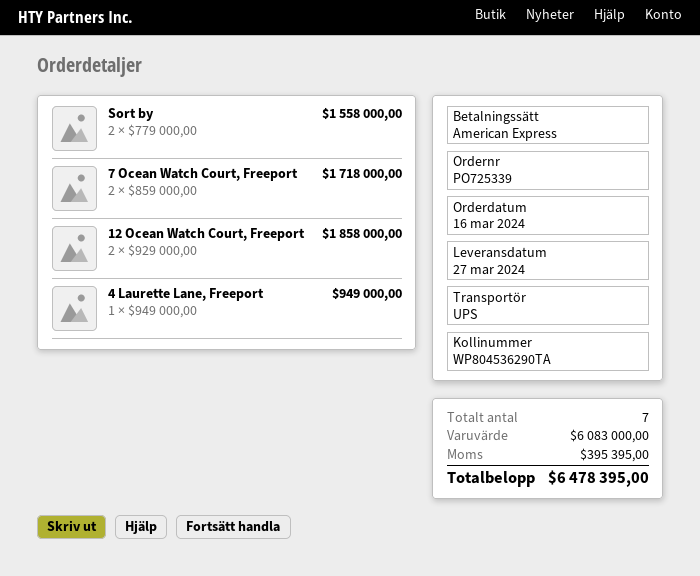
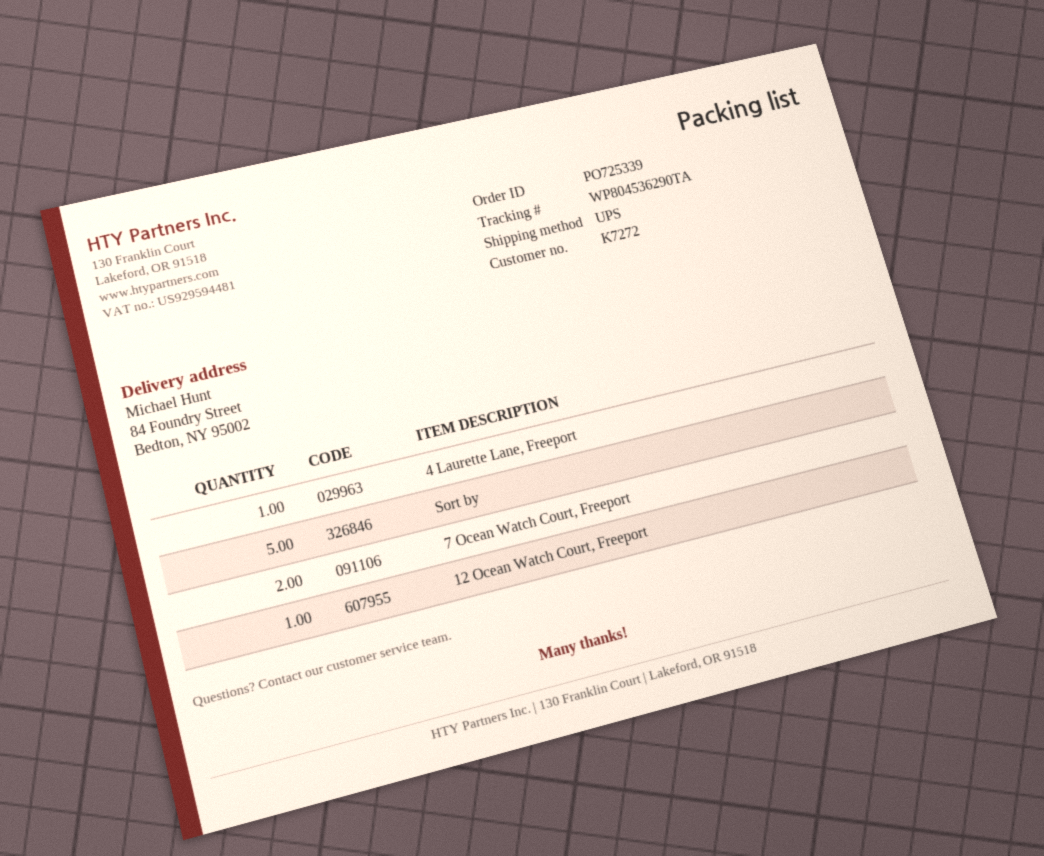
Sort by: 2 -> 5
12 Ocean Watch Court, Freeport: 2 -> 1

